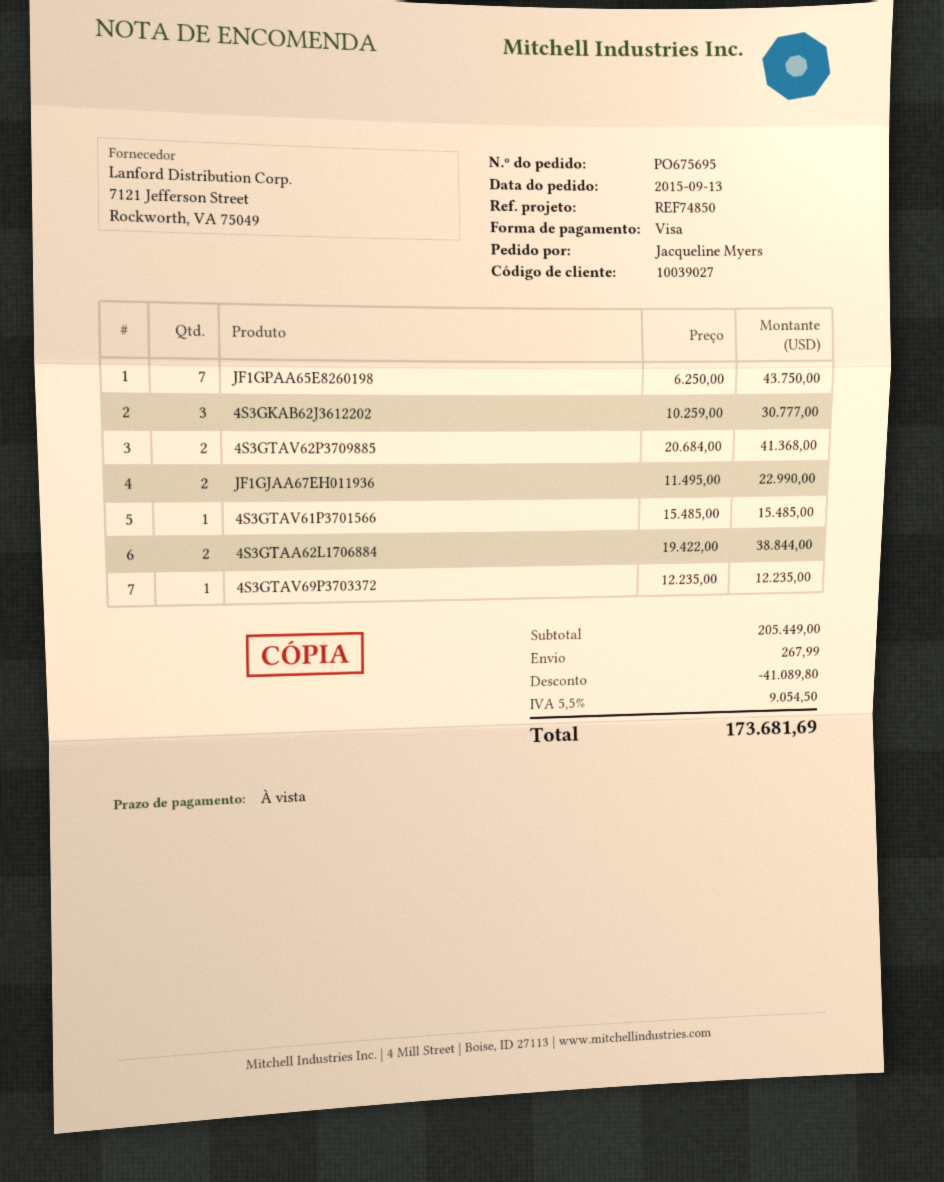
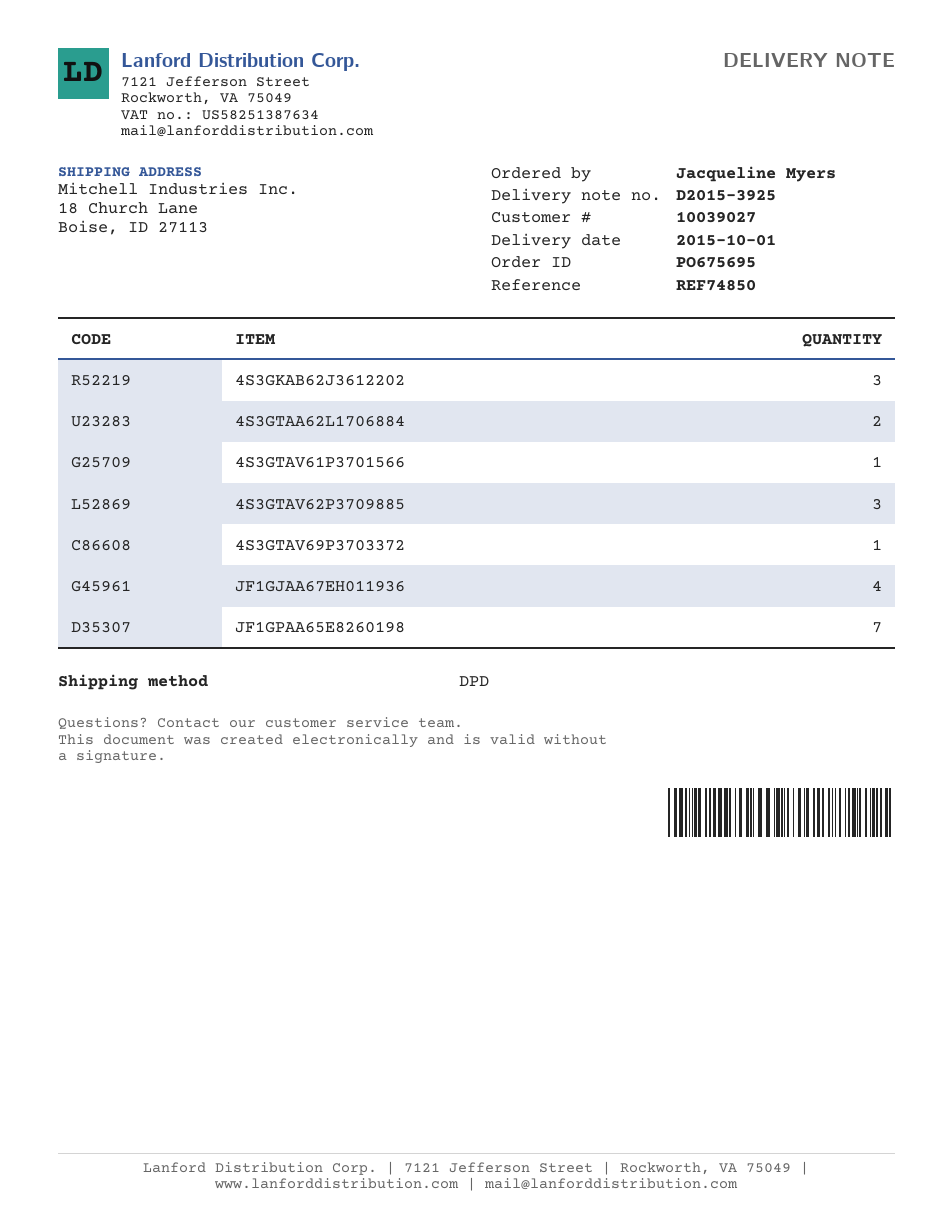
4S3GTAV62P3709885: 2 -> 3
JF1GJAA67EH011936: 2 -> 4

